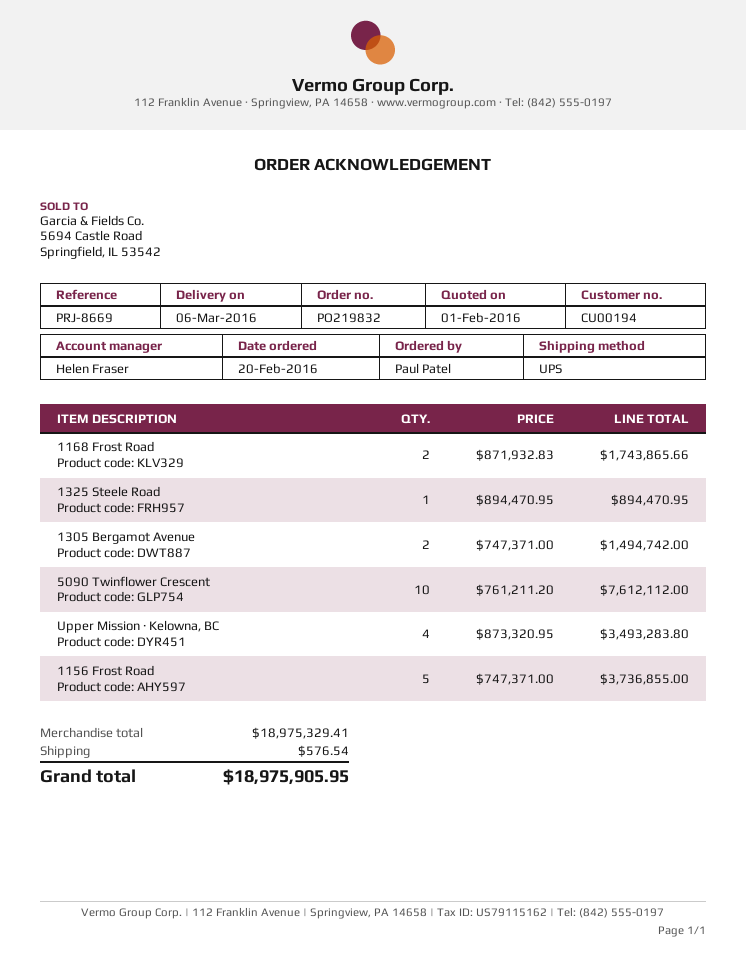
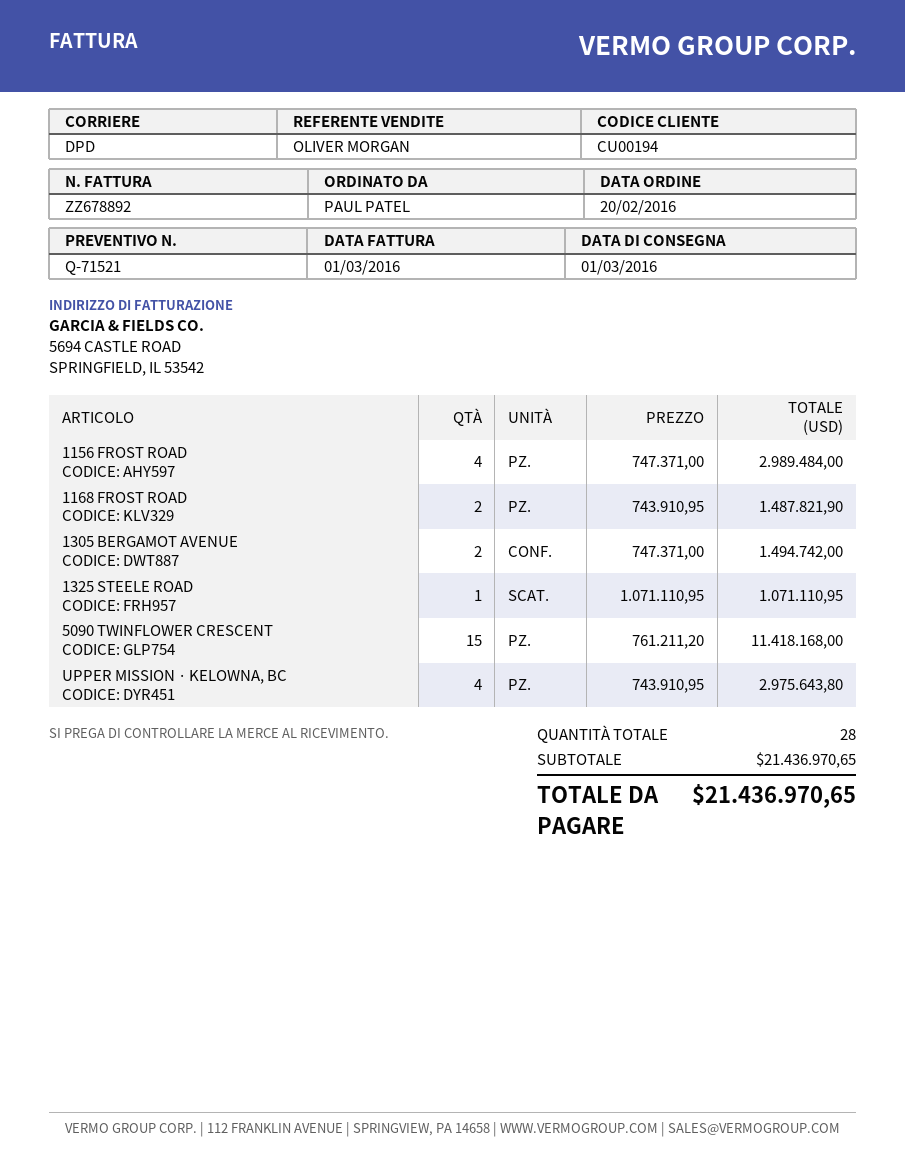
delivery date: 2016-03-06 -> 2016-03-01
sales rep: Helen Fraser -> OLIVER MORGAN
shipping method: UPS -> DPD
1168 Frost Road: 2 x 871932.83 = 1743865.66 -> 2 x 743910.95 = 1487821.90
1325 Steele Road: 1 x 894470.95 = 894470.95 -> 1 x 1071110.95 = 1071110.95
5090 Twinflower Crescent: 10 x 761211.20 = 7612112.00 -> 15 x 761211.20 = 11418168.00
Upper Mission · Kelowna, BC: 4 x 873320.95 = 3493283.80 -> 4 x 743910.95 = 2975643.80
1156 Frost Road: 5 x 747371.00 = 3736855.00 -> 4 x 747371.00 = 2989484.00
subtotal: 18975329.41 -> 21436970.65
shipping: 576.54 -> none
total: 18975905.95 -> 21436970.65

